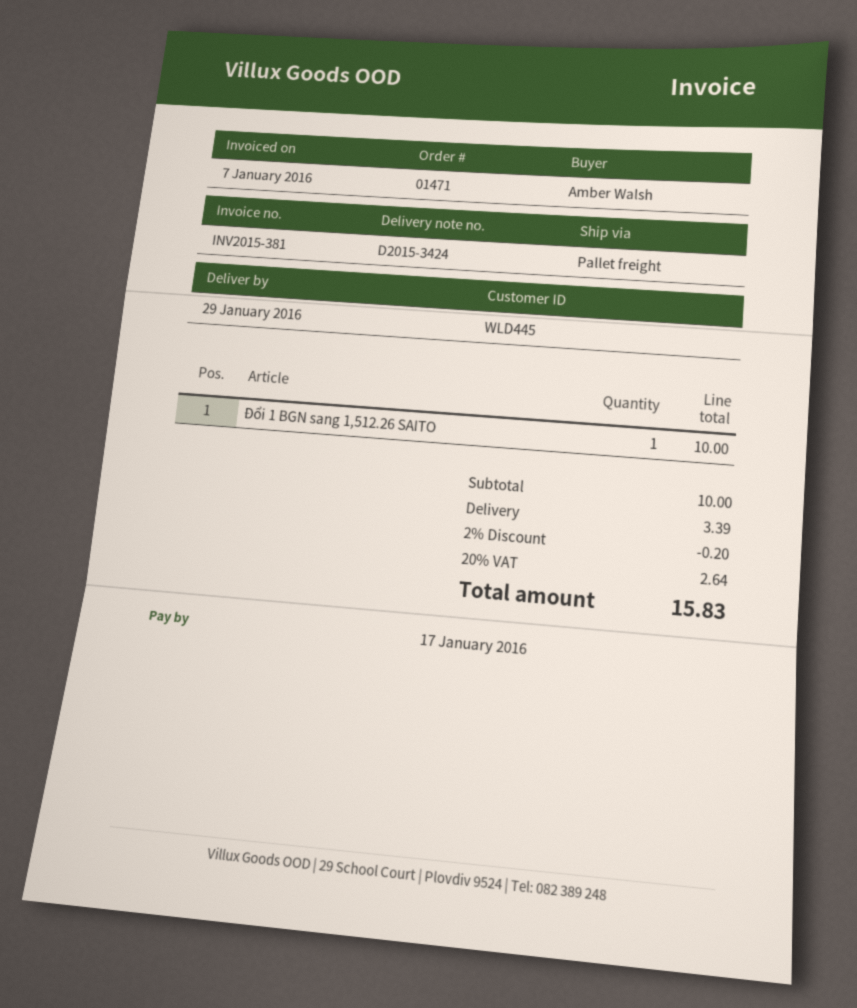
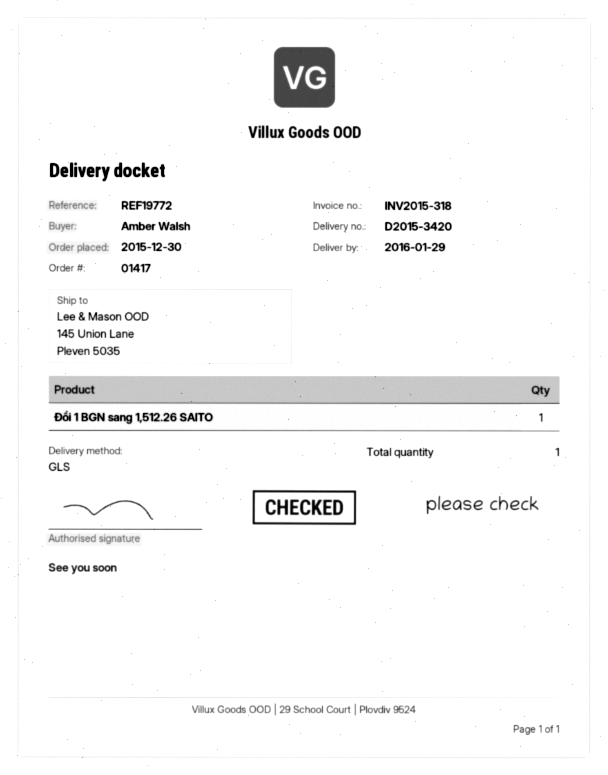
order number: 01471 -> 01417
delivery note number: D2015-3424 -> D2015-3420
invoice number: INV2015-381 -> INV2015-318
shipping method: pallet freight -> GLS

